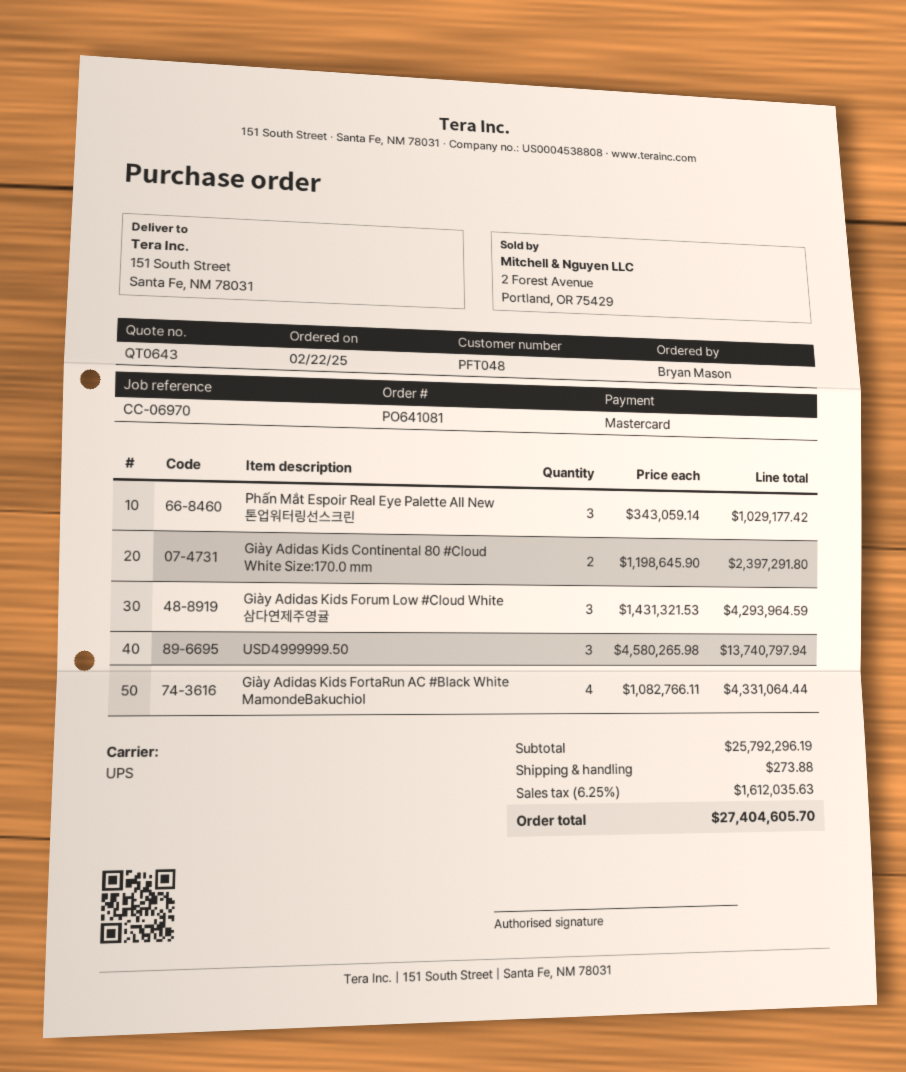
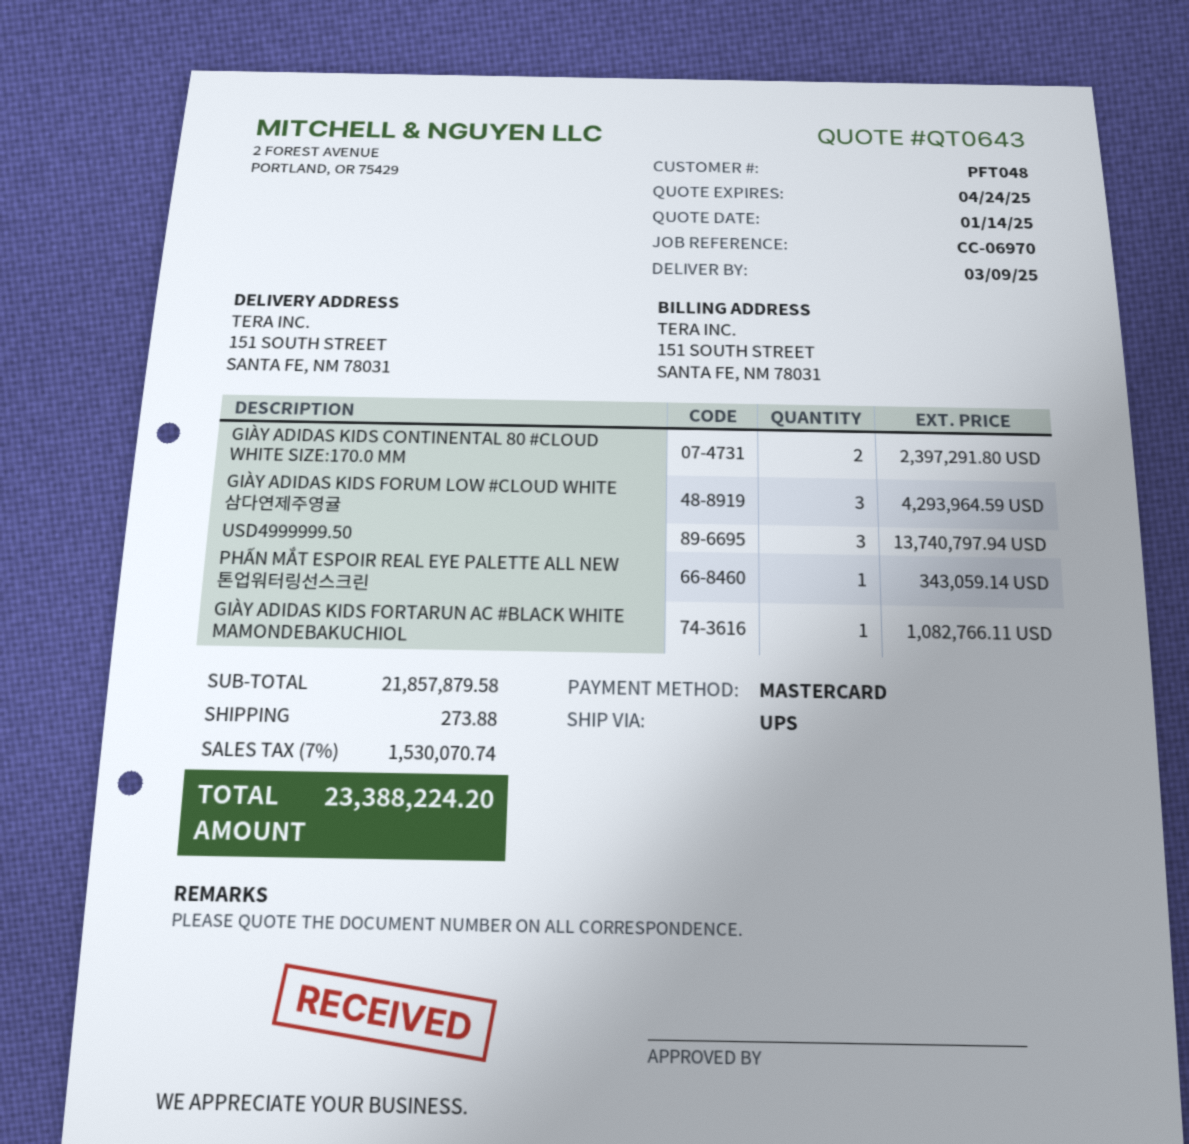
Phấn Mắt Espoir Real Eye Palette All New 톤업워터링선스크린: 3 for 1029177.42 -> 1 for 343059.14
Giày Adidas Kids FortaRun AC #Black White MamondeBakuchiol: 4 for 4331064.44 -> 1 for 1082766.11
subtotal: 25792296.19 -> 21857879.58
tax: 6.25% = 1612035.63 -> 7% = 1530070.74
total: 27404605.70 -> 23388224.20

